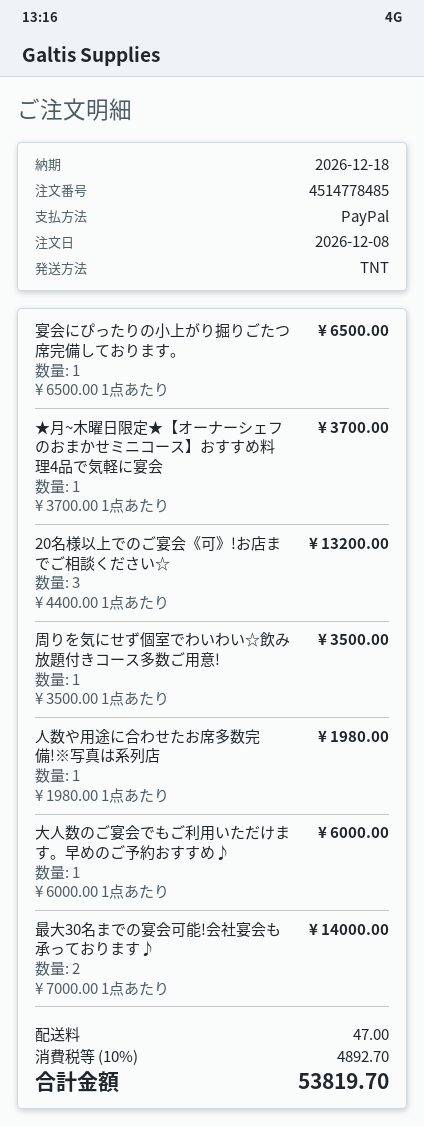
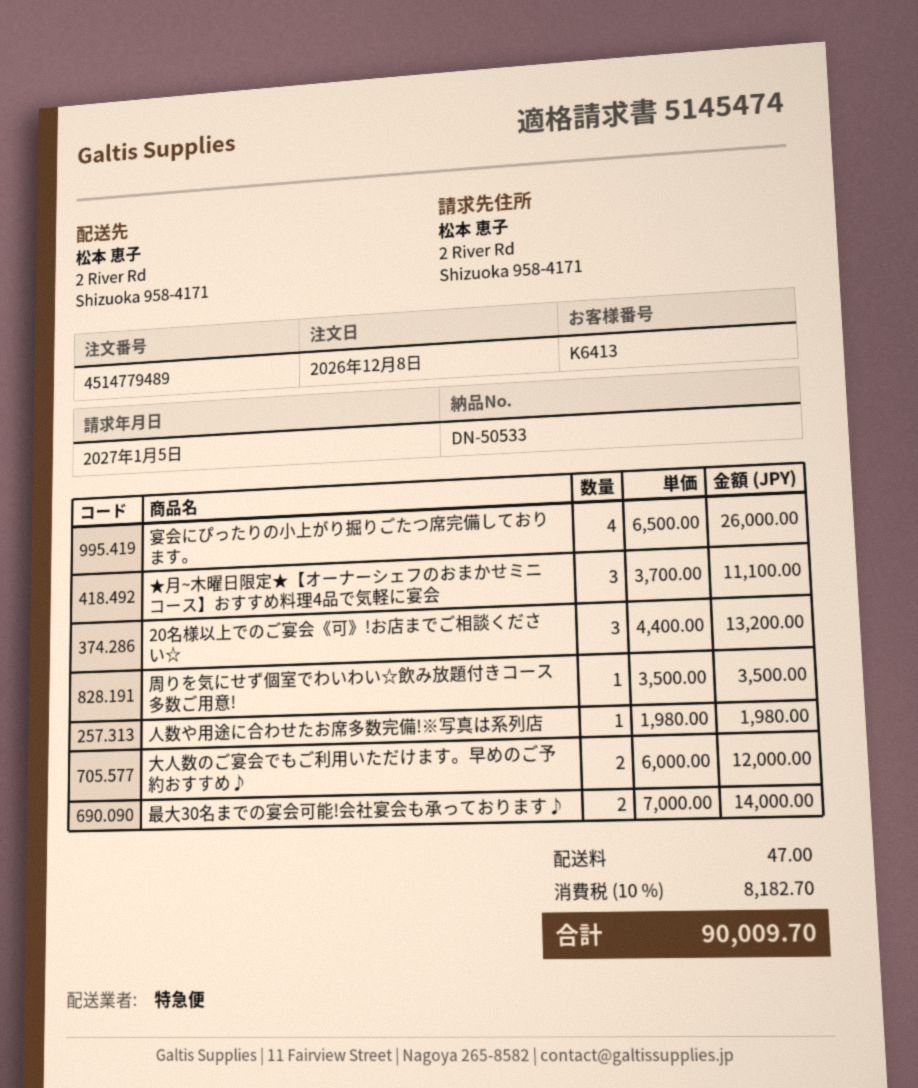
order number: 4514778485 -> 4514779489
shipping method: TNT -> express
宴会にぴったりの小上がり掘りごたつ席完備しております。: 1 x 6500.00 = 6500.00 -> 4 x 6500.00 = 26000.00
★月~木曜日限定★【オーナーシェフのおまかせミニコース】おすすめ料理4品で気軽に宴会: 1 x 3700.00 = 3700.00 -> 3 x 3700.00 = 11100.00
大人数のご宴会でもご利用いただけます。早めのご予約おすすめ♪: 1 x 6000.00 = 6000.00 -> 2 x 6000.00 = 12000.00
tax: 10% = 4892.70 -> 10% = 8182.70
total: 53819.70 -> 90009.70

